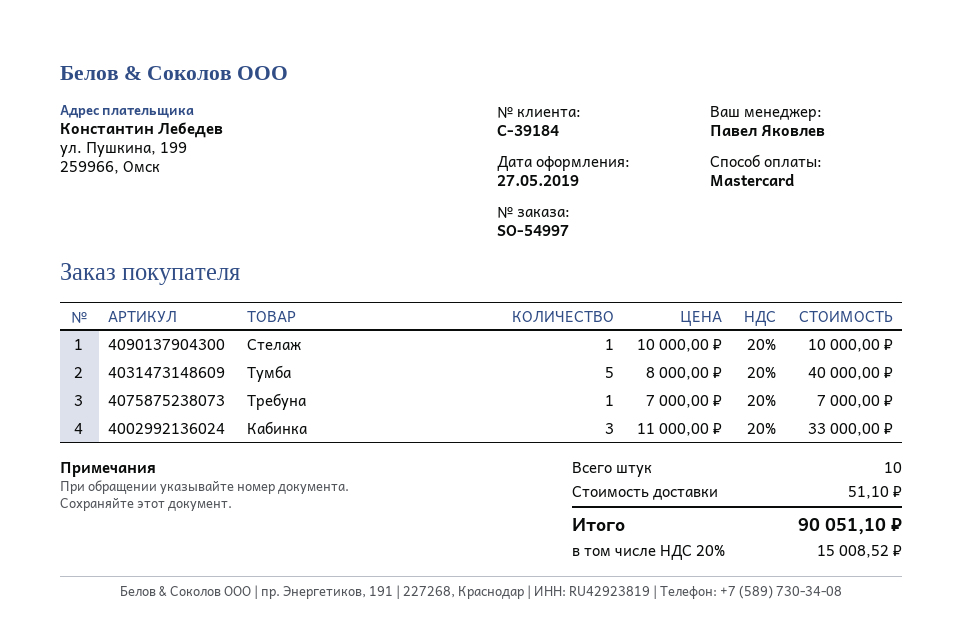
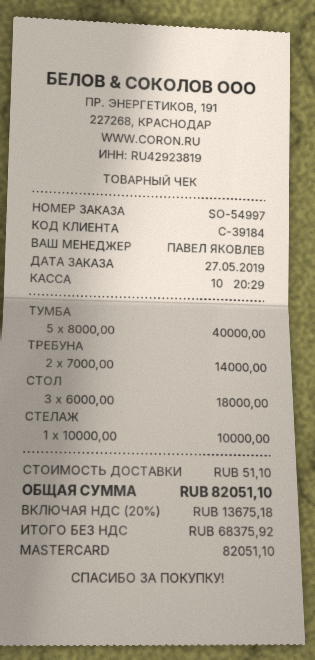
Требуна: 1 x 7000.00 = 7000.00 -> 2 x 7000.00 = 14000.00
Кабинка: 3 x 11000.00 = 33000.00 -> none
СТОЛ: none -> 3 x 6000.00 = 18000.00
tax: 20% = 15008.52 -> 20% = 13675.18
total: 90051.10 -> 82051.10

